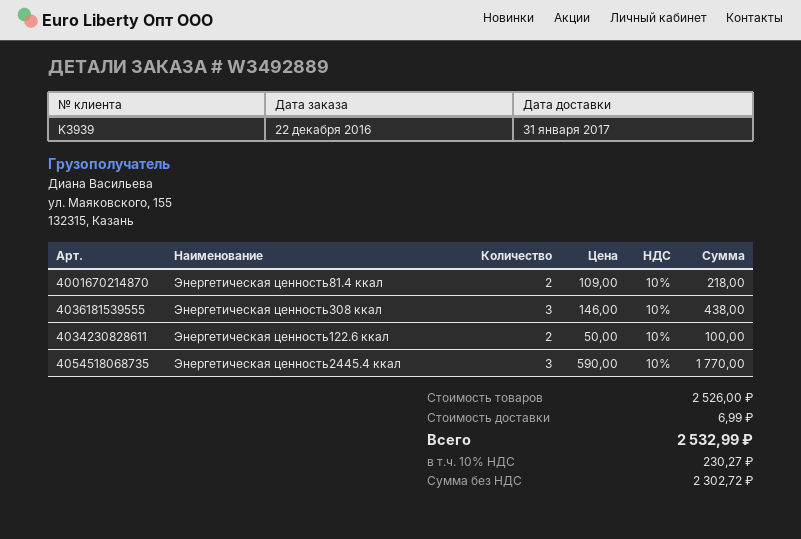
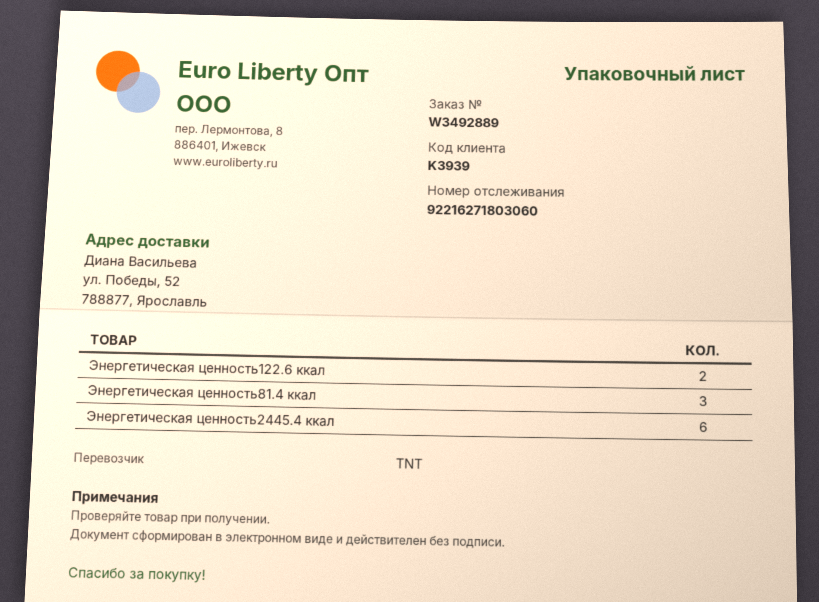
ship to: ул. Маяковского, 155, 132315, Казань -> ул. Победы, 52, 788877, Ярославль
Энергетическая ценность81.4 ккал: 2 -> 3
Энергетическая ценность308 ккал: 3 -> none
Энергетическая ценность2445.4 ккал: 3 -> 6

